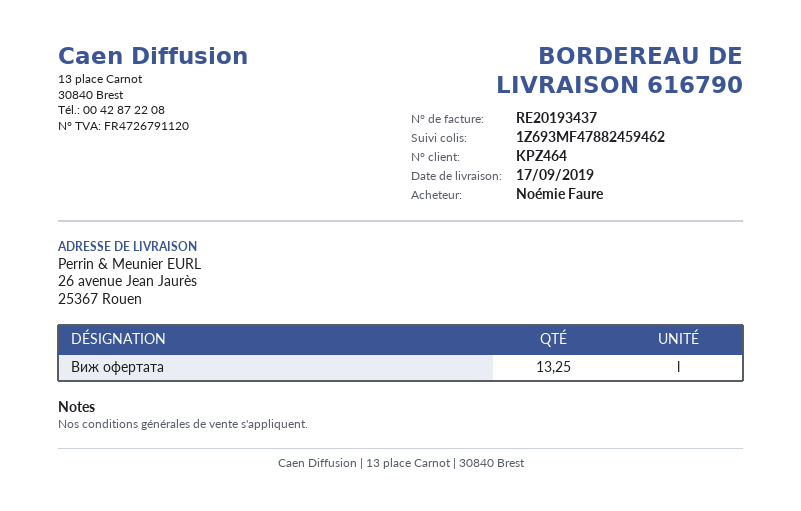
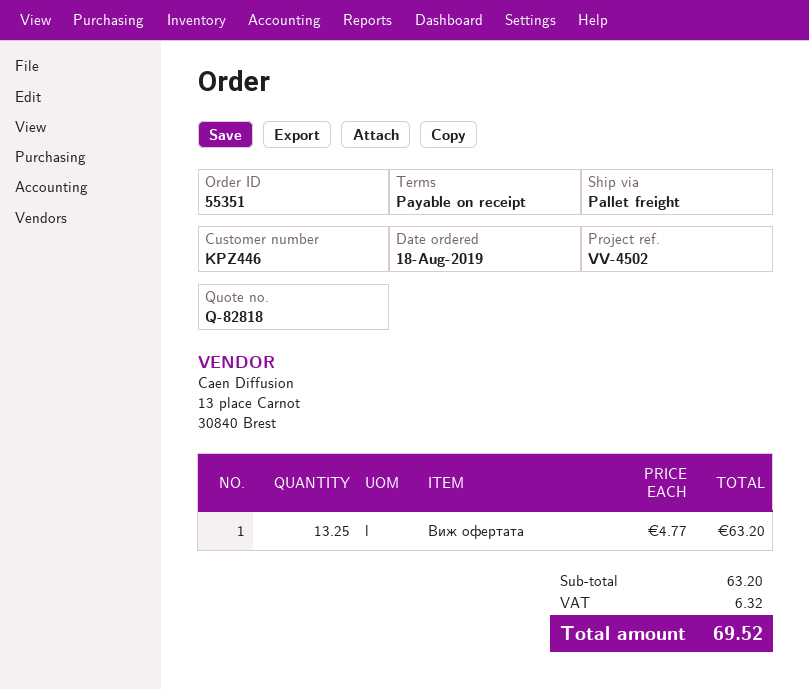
customer number: KPZ464 -> KPZ446

